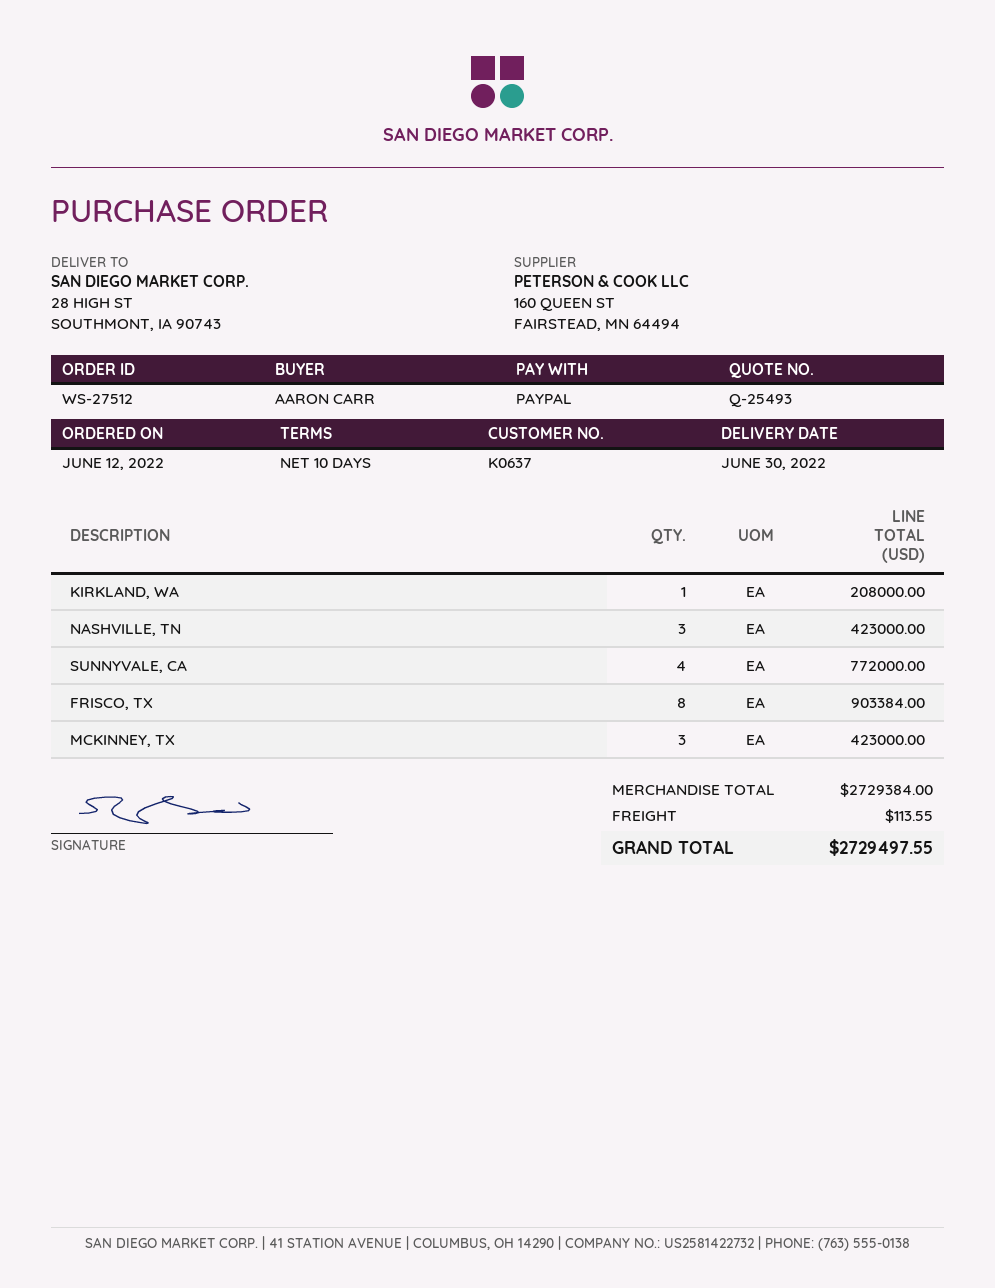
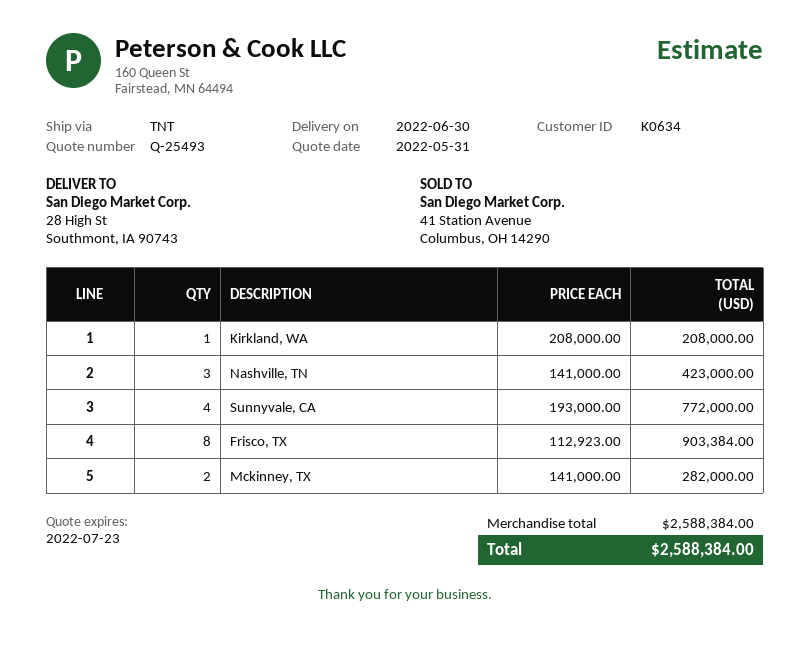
customer number: K0637 -> K0634
MCKINNEY, TX: 3 for 423000.00 -> 2 for 282000.00
subtotal: 2729384.00 -> 2588384.00
shipping: 113.55 -> none
total: 2729497.55 -> 2588384.00

